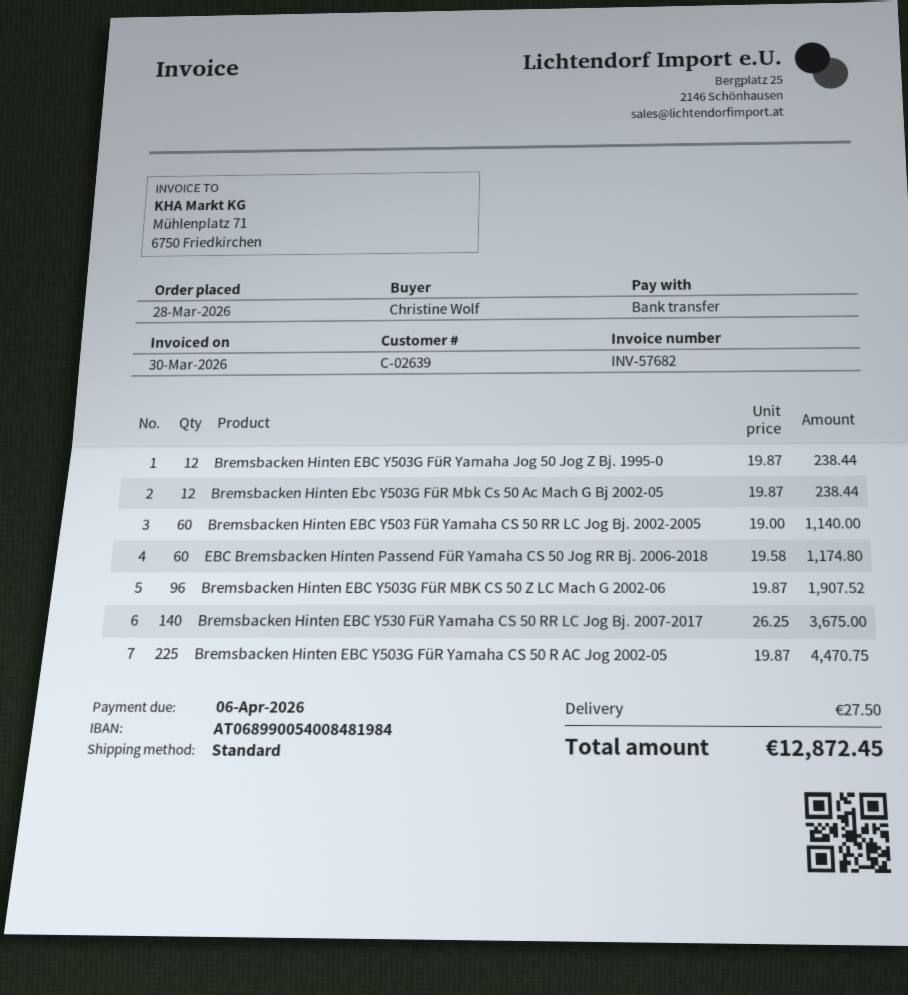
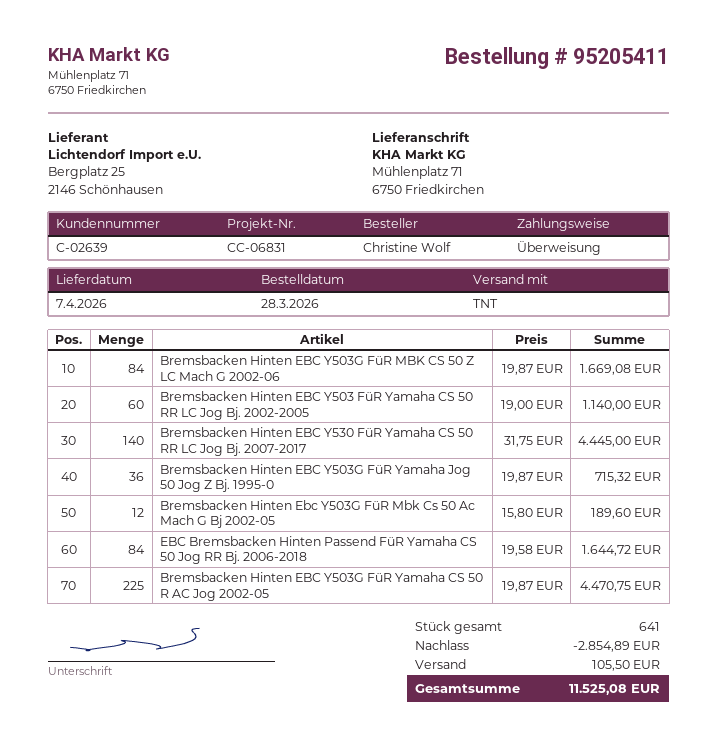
shipping method: standard -> TNT
Bremsbacken Hinten EBC Y503G FüR Yamaha Jog 50 Jog Z Bj. 1995-0: 12 x 19.87 = 238.44 -> 36 x 19.87 = 715.32
Bremsbacken Hinten Ebc Y503G FüR Mbk Cs 50 Ac Mach G Bj 2002-05: 12 x 19.87 = 238.44 -> 12 x 15.80 = 189.60
EBC Bremsbacken Hinten Passend FüR Yamaha CS 50 Jog RR Bj. 2006-2018: 60 x 19.58 = 1174.80 -> 84 x 19.58 = 1644.72
Bremsbacken Hinten EBC Y503G FüR MBK CS 50 Z LC Mach G 2002-06: 96 x 19.87 = 1907.52 -> 84 x 19.87 = 1669.08
Bremsbacken Hinten EBC Y530 FüR Yamaha CS 50 RR LC Jog Bj. 2007-2017: 140 x 26.25 = 3675.00 -> 140 x 31.75 = 4445.00
discount: none -> 2854.89
shipping: 27.50 -> 105.50
total: 12872.45 -> 11525.08

